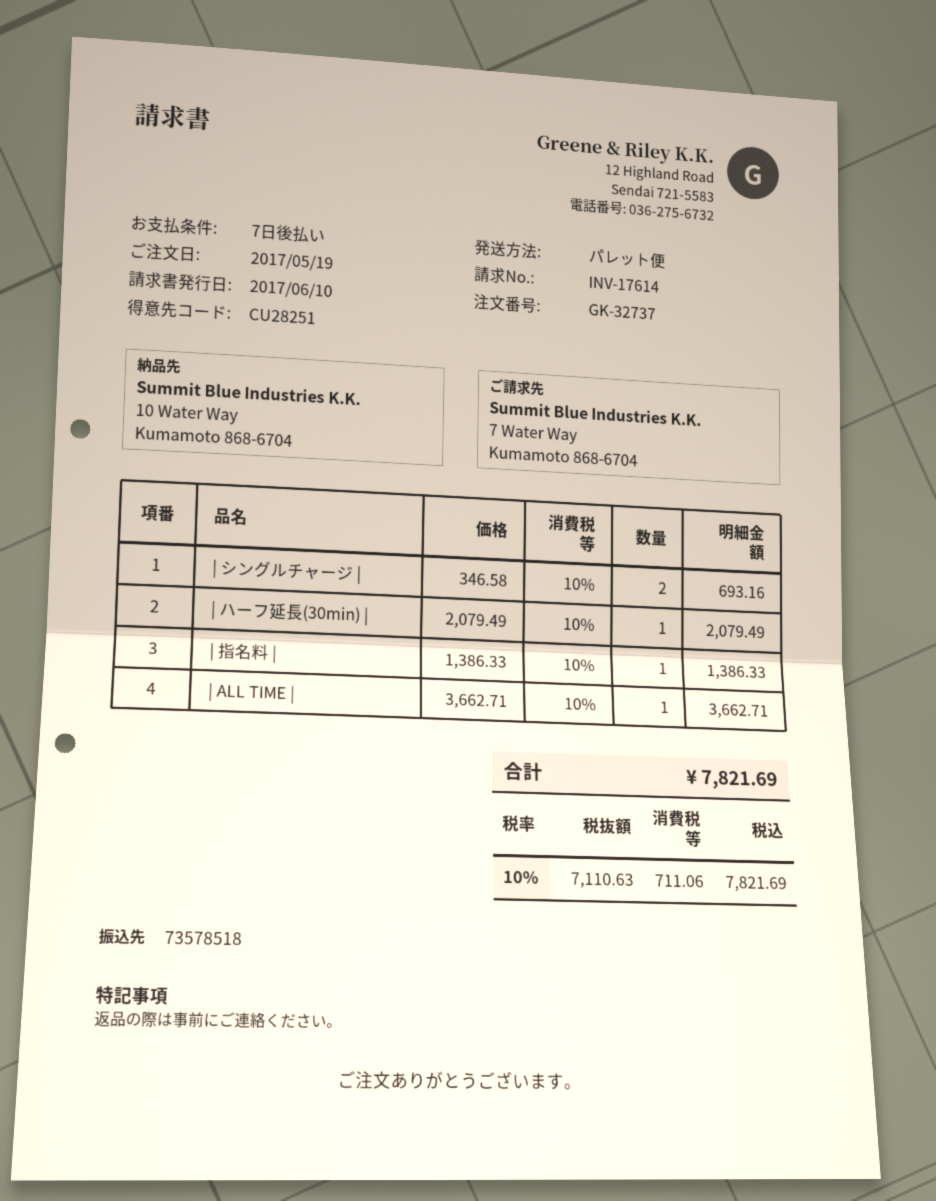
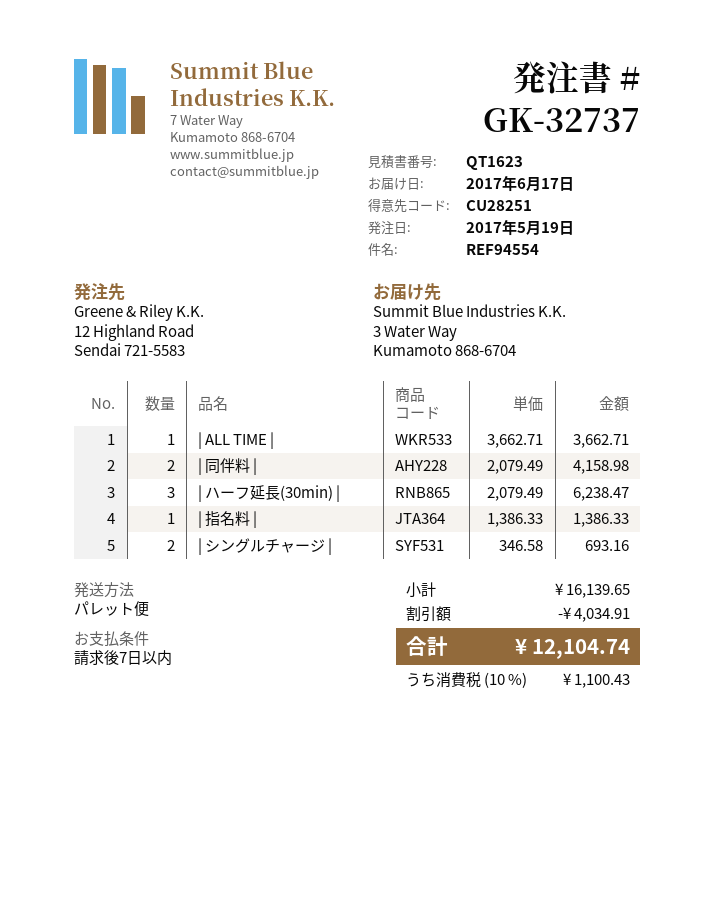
ship to: 10 Water Way, Kumamoto 868-6704 -> 3 Water Way, Kumamoto 868-6704
| ハーフ延長(30min) |: 1 x 2079.49 = 2079.49 -> 3 x 2079.49 = 6238.47
| 同伴料 |: none -> 2 x 2079.49 = 4158.98
discount: none -> 4034.91
tax: 10% = 711.06 -> 10% = 1100.43
total: 7821.69 -> 12104.74

